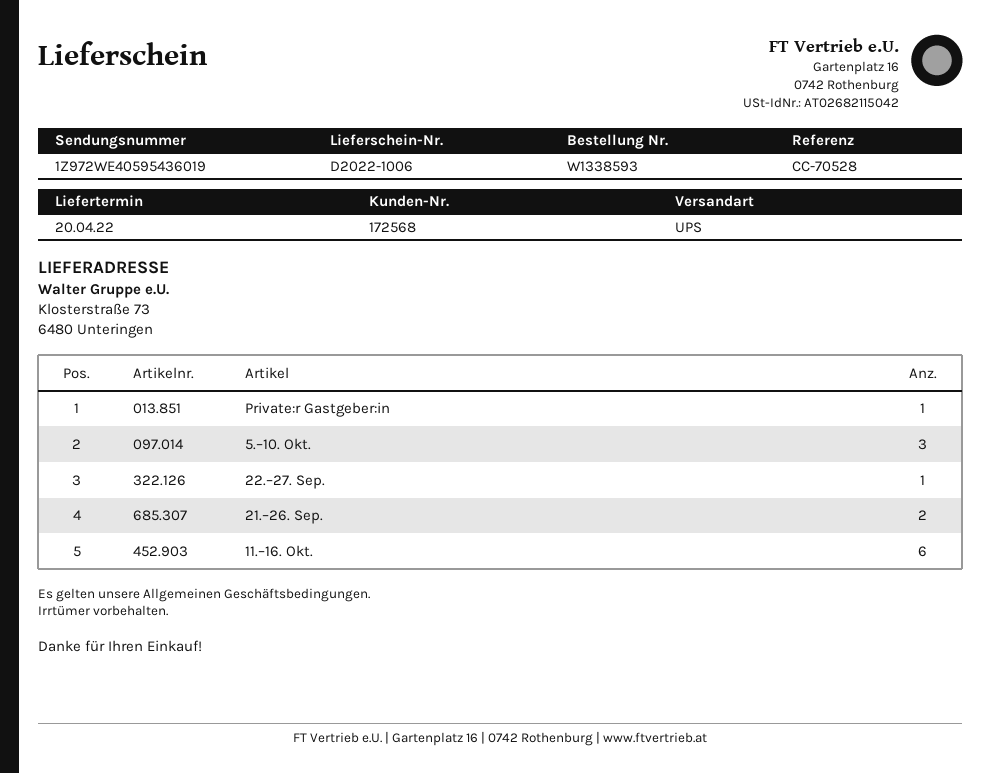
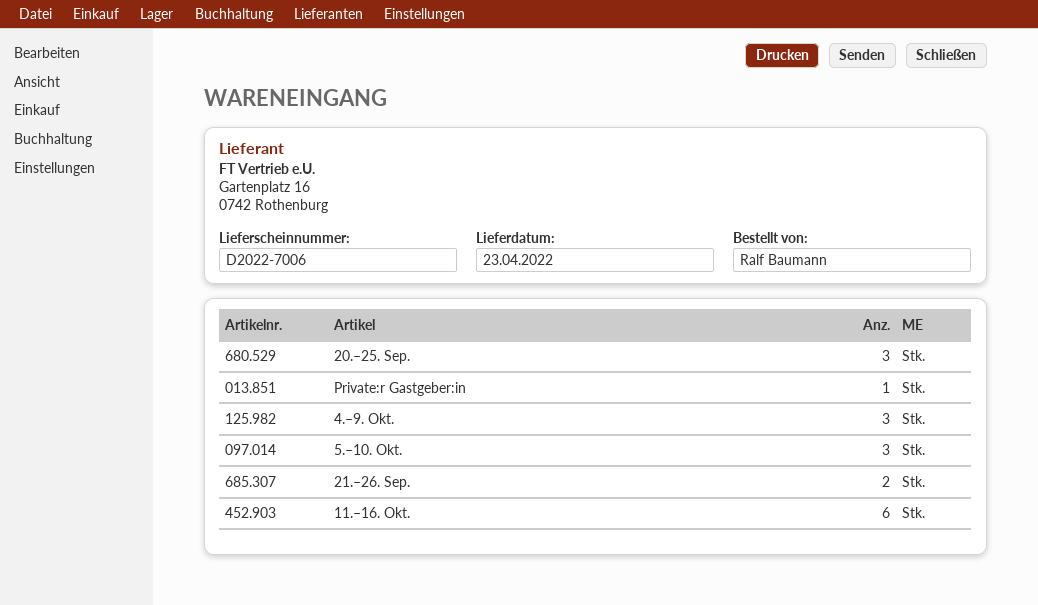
delivery note number: D2022-1006 -> D2022-7006
delivery date: 2022-04-20 -> 2022-04-23
22.–27. Sep.: 1 -> none
20.–25. Sep.: none -> 3
4.–9. Okt.: none -> 3

